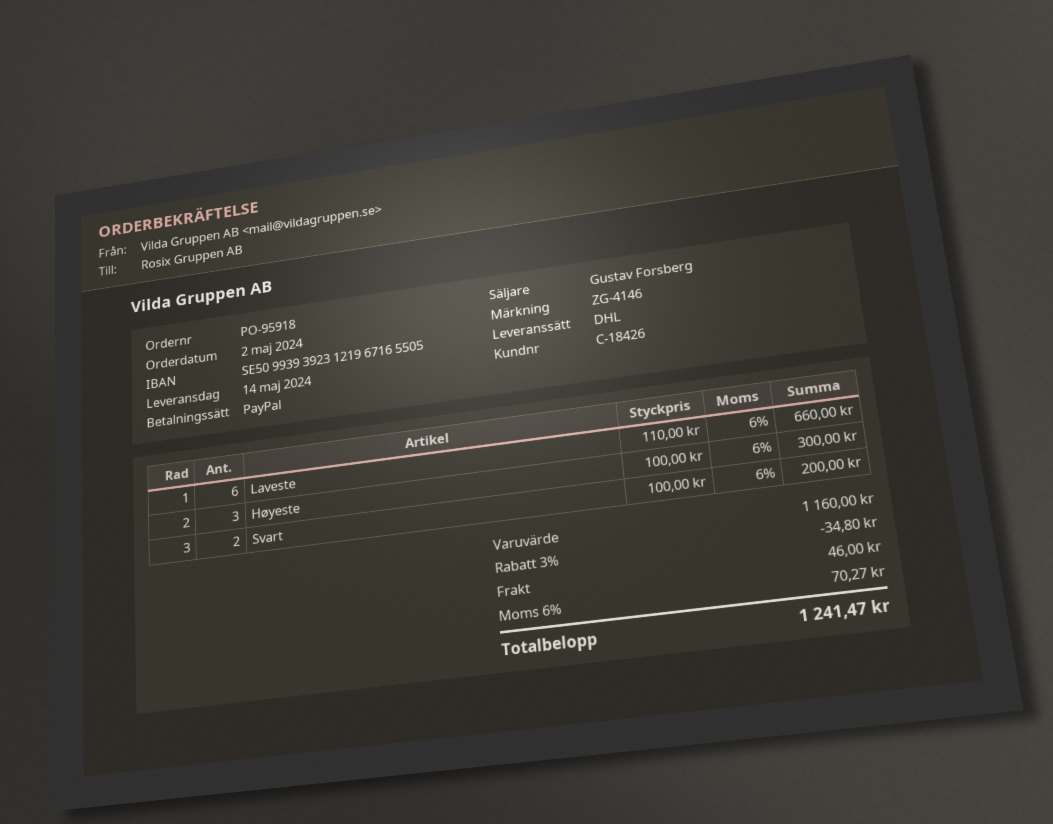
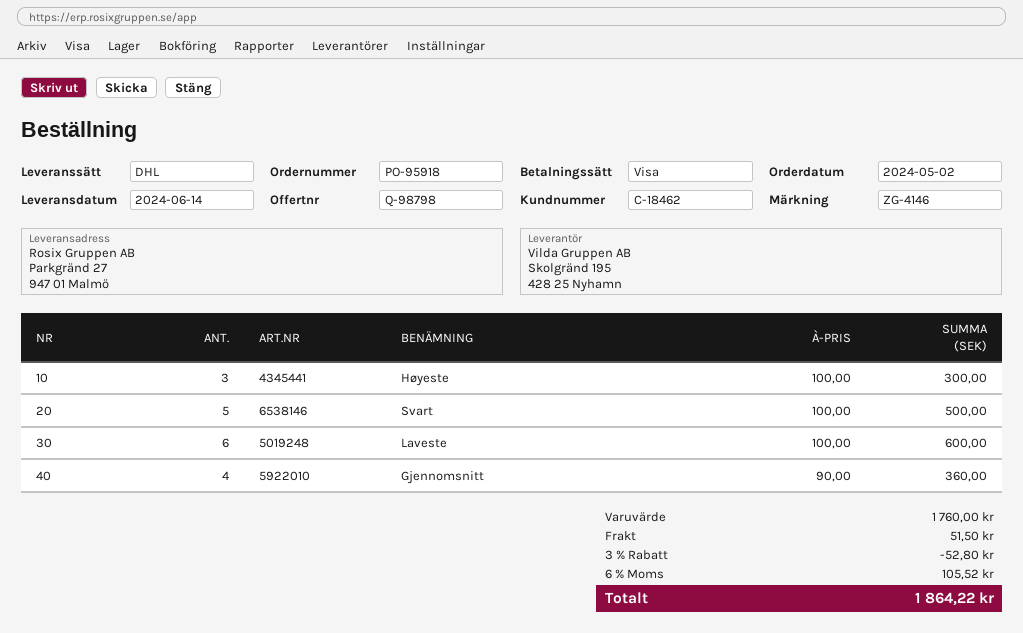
delivery date: 2024-05-14 -> 2024-06-14
customer number: C-18426 -> C-18462
payment method: PayPal -> Visa
Laveste: 6 x 110.00 = 660.00 -> 6 x 100.00 = 600.00
Svart: 2 x 100.00 = 200.00 -> 5 x 100.00 = 500.00
Gjennomsnitt: none -> 4 x 90.00 = 360.00
subtotal: 1160.00 -> 1760.00
discount: 3% = 34.80 -> 3% = 52.80
shipping: 46.00 -> 51.50
tax: 6% = 70.27 -> 6% = 105.52
total: 1241.47 -> 1864.22

